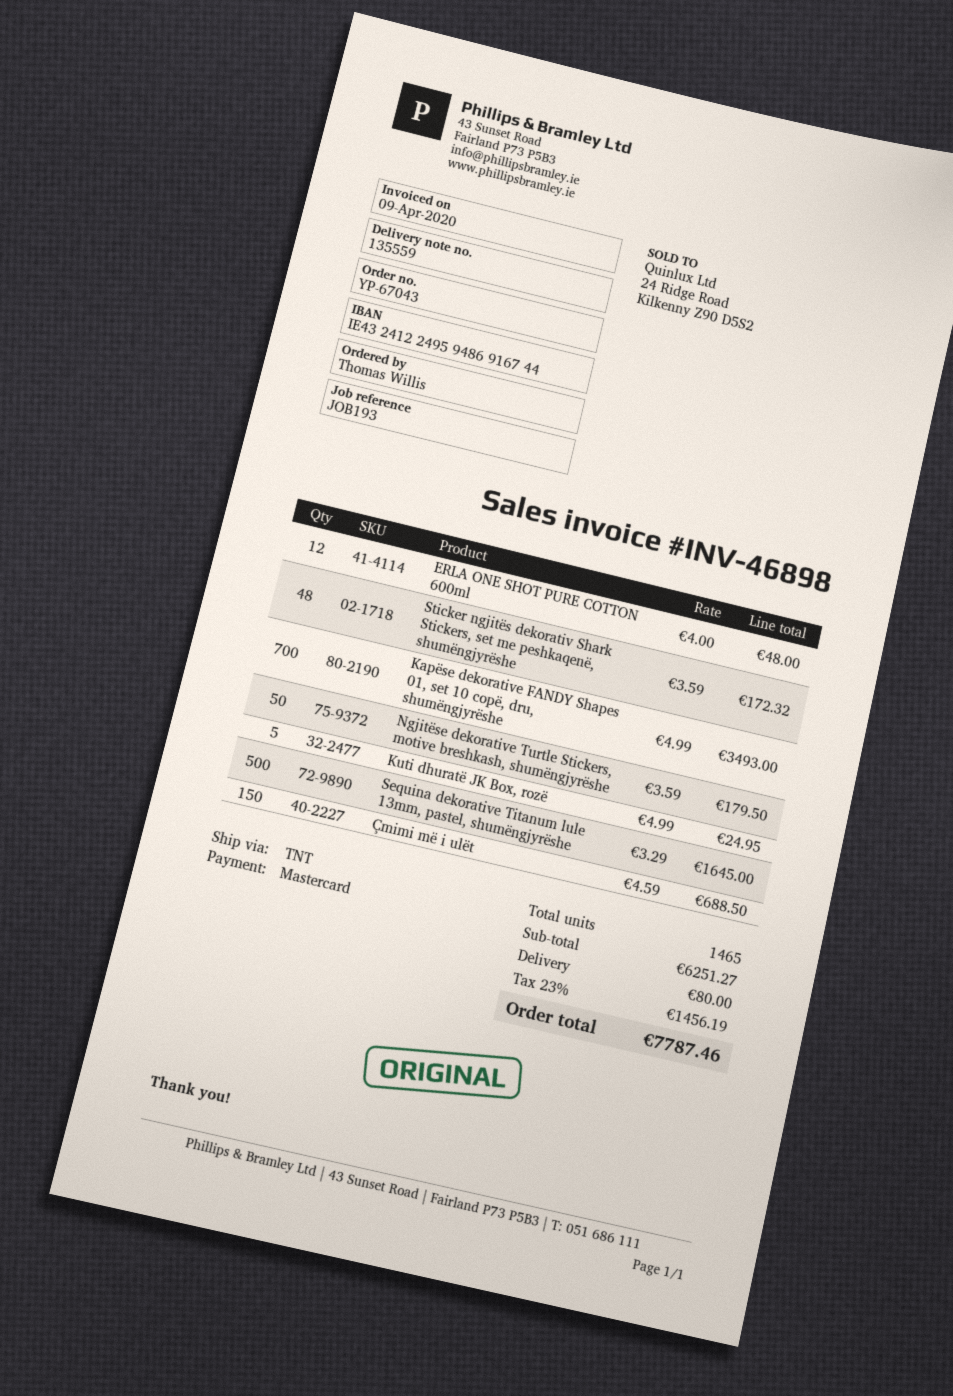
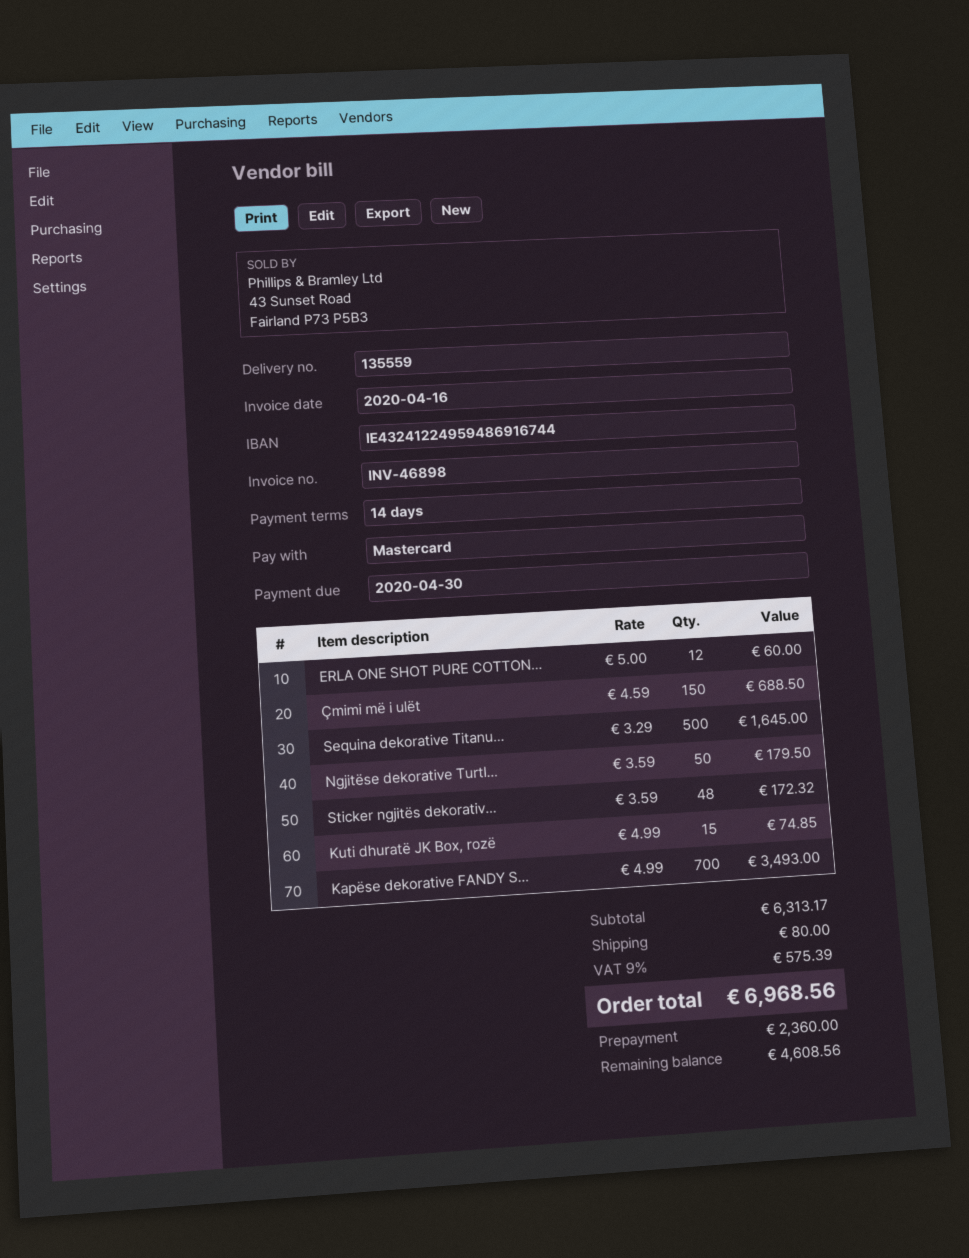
invoice date: 2020-04-09 -> 2020-04-16
ERLA ONE SHOT PURE COTTON 600ml: 12 x 4.00 = 48.00 -> 12 x 5.00 = 60.00
Kuti dhuratë JK Box, rozë: 5 x 4.99 = 24.95 -> 15 x 4.99 = 74.85
subtotal: 6251.27 -> 6313.17
tax: 23% = 1456.19 -> 9% = 575.39
total: 7787.46 -> 6968.56

